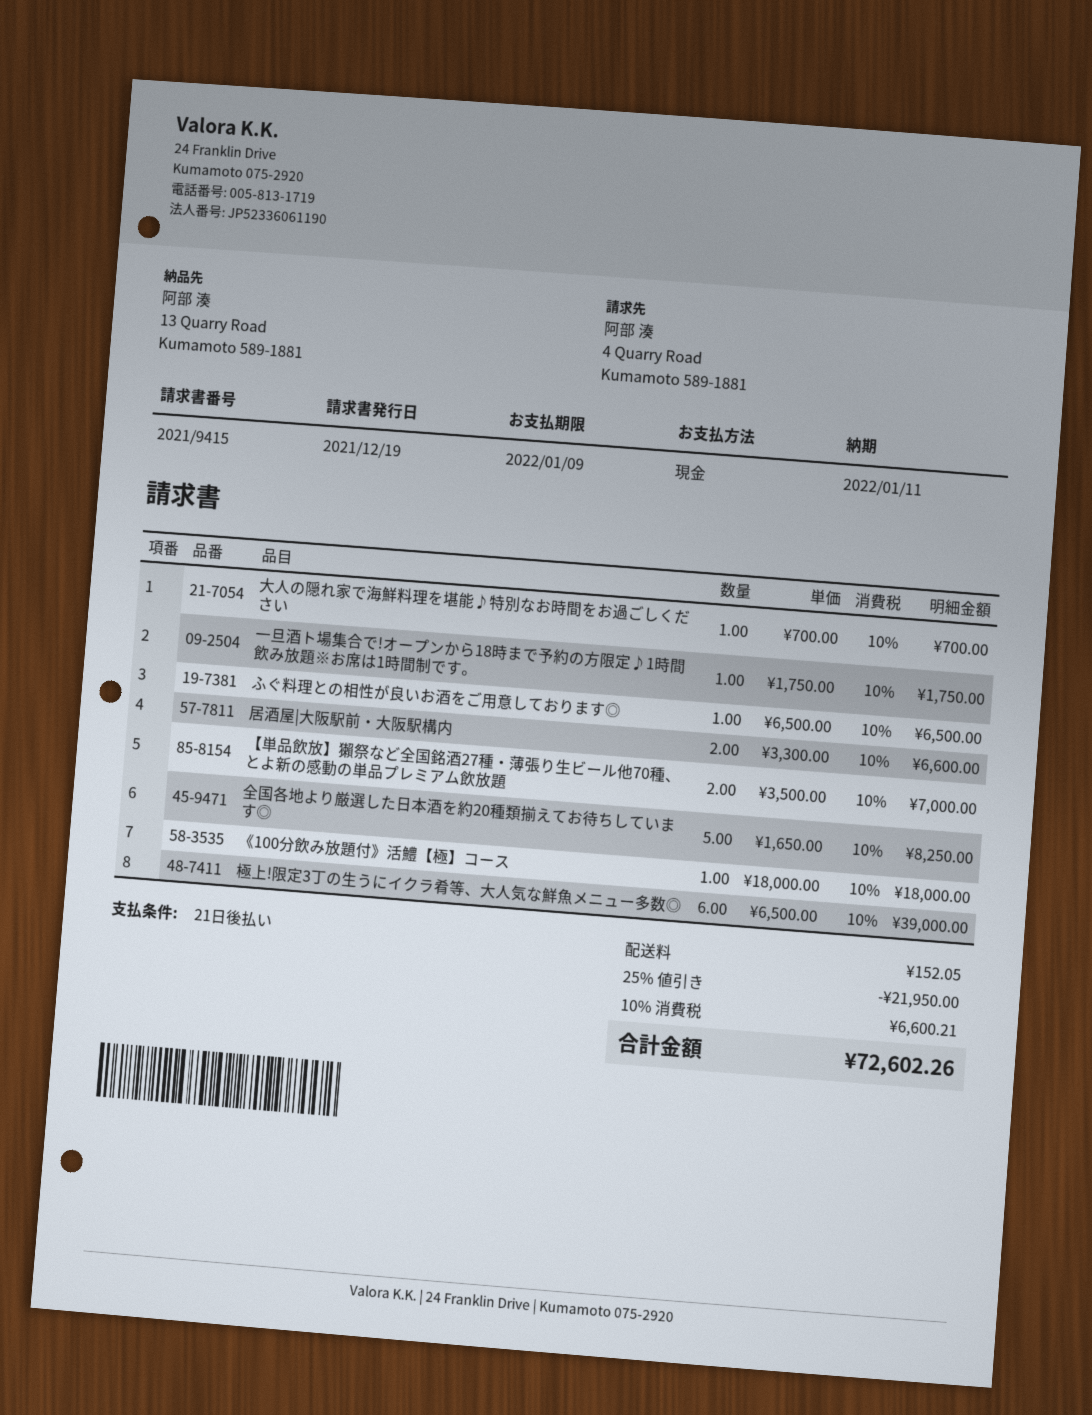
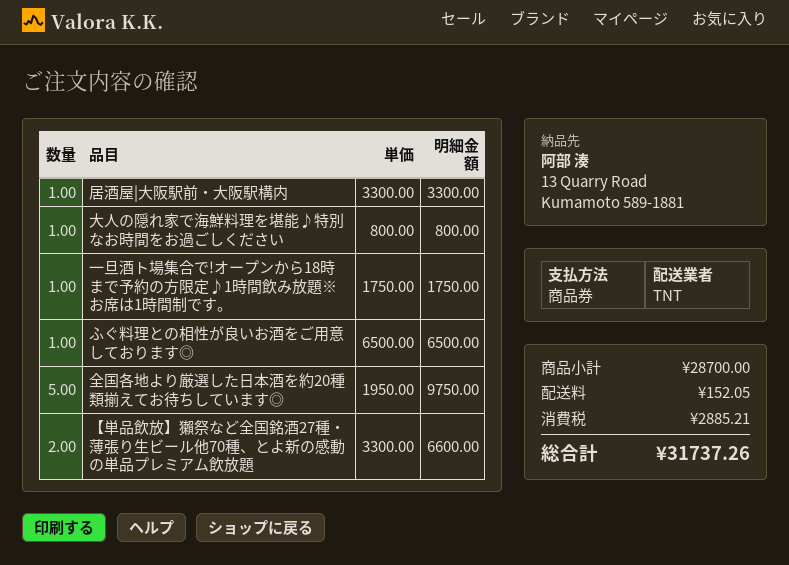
payment method: cash -> gift card
大人の隠れ家で海鮮料理を堪能♪特別なお時間をお過ごしください: 1 x 700.00 = 700.00 -> 1 x 800.00 = 800.00
居酒屋|大阪駅前・大阪駅構内: 2 x 3300.00 = 6600.00 -> 1 x 3300.00 = 3300.00
【単品飲放】獺祭など全国銘酒27種・薄張り生ビール他70種、とよ新の感動の単品プレミアム飲放題: 2 x 3500.00 = 7000.00 -> 2 x 3300.00 = 6600.00
全国各地より厳選した日本酒を約20種類揃えてお待ちしています◎: 5 x 1650.00 = 8250.00 -> 5 x 1950.00 = 9750.00
《100分飲み放題付》活鱧【極】コース: 1 x 18000.00 = 18000.00 -> none
極上!限定3丁の生うにイクラ肴等、大人気な鮮魚メニュー多数◎: 6 x 6500.00 = 39000.00 -> none
discount: 25% = 21950.00 -> none
tax: 6600.21 -> 2885.21
total: 72602.26 -> 31737.26

